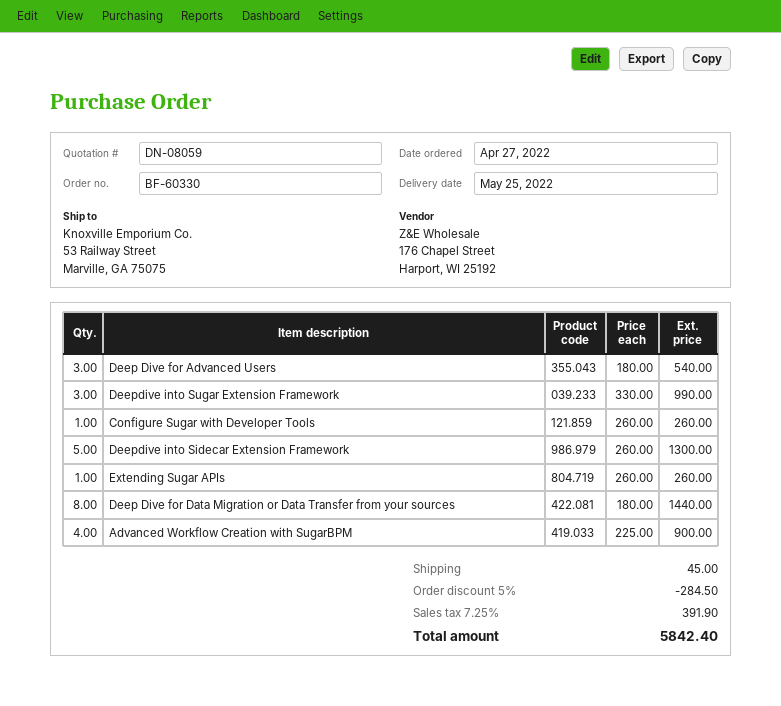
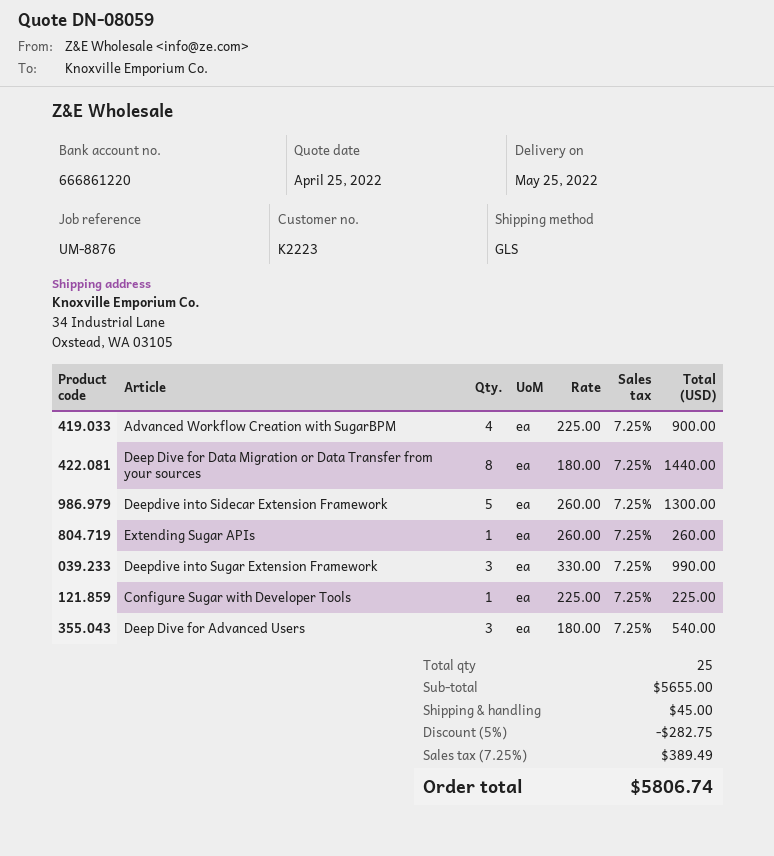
ship to: 53 Railway Street, Marville, GA 75075 -> 34 Industrial Lane, Oxstead, WA 03105
Configure Sugar with Developer Tools: 1 x 260.00 = 260.00 -> 1 x 225.00 = 225.00
discount: 5% = 284.50 -> 5% = 282.75
tax: 7.25% = 391.90 -> 7.25% = 389.49
total: 5842.40 -> 5806.74

